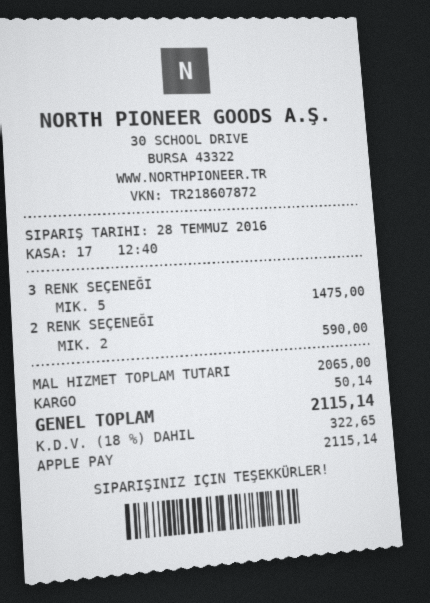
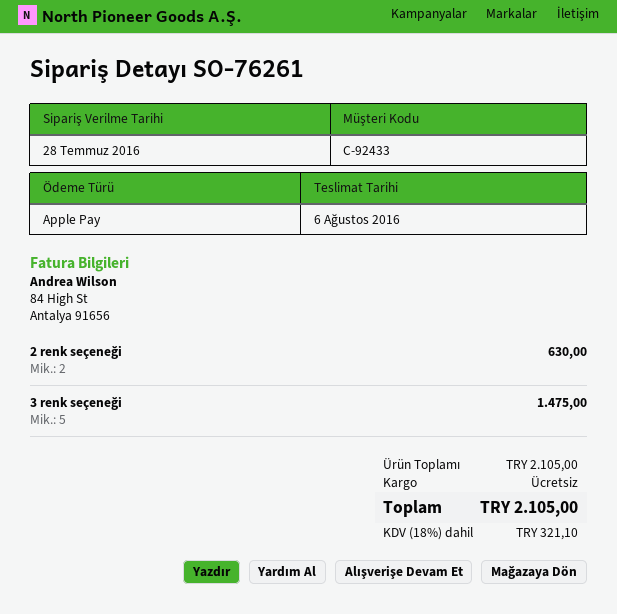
2 RENK SEÇENEĞI: 2 for 590.00 -> 2 for 630.00
subtotal: 2065.00 -> 2105.00
shipping: 50.14 -> 0.00
tax: 18% = 322.65 -> 18% = 321.10
total: 2115.14 -> 2105.00

